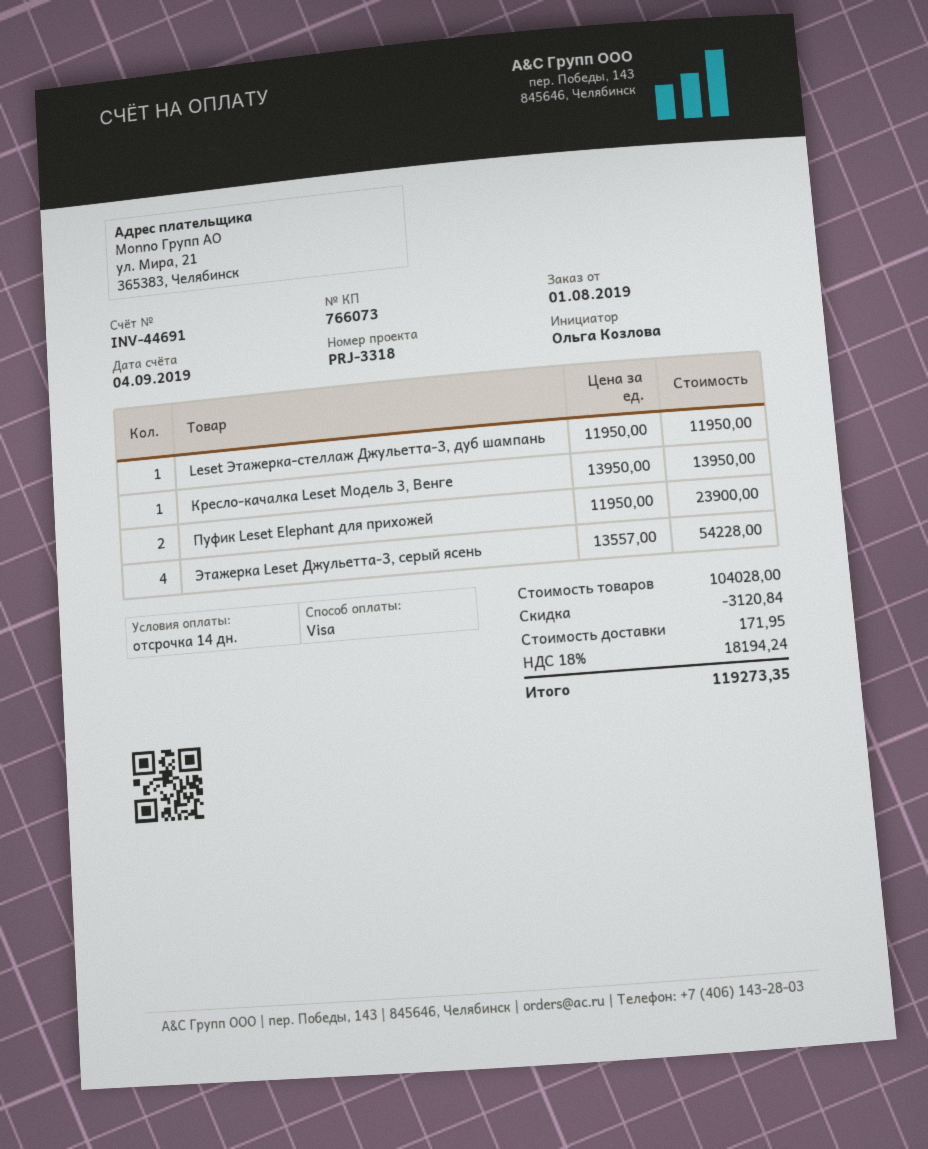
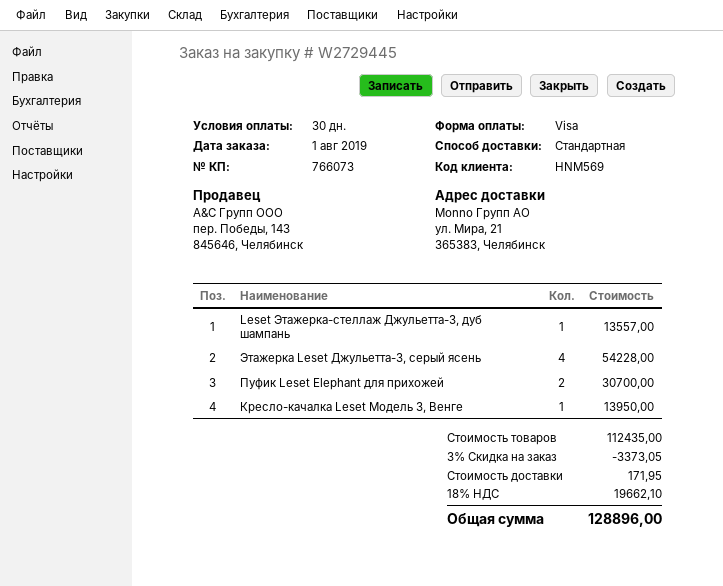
payment terms: 14 days -> 30 days
Leset Этажерка-стеллаж Джульетта-3, дуб шампань: 1 for 11950.00 -> 1 for 13557.00
Пуфик Leset Elephant для прихожей: 2 for 23900.00 -> 2 for 30700.00
subtotal: 104028.00 -> 112435.00
discount: 3120.84 -> 3373.05
tax: 18% = 18194.24 -> 18% = 19662.10
total: 119273.35 -> 128896.00

